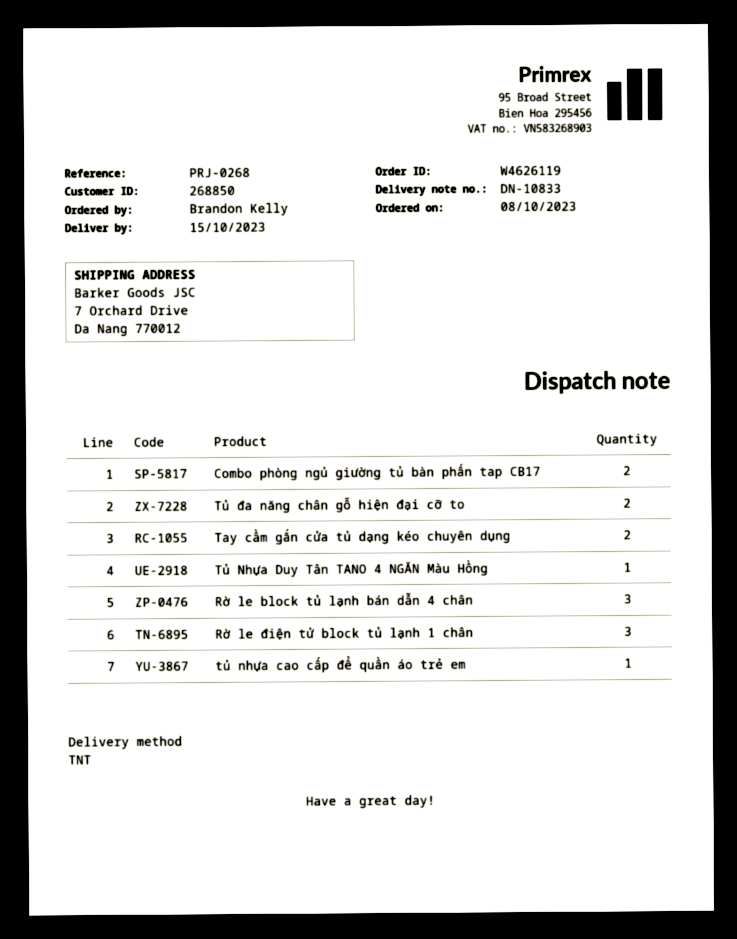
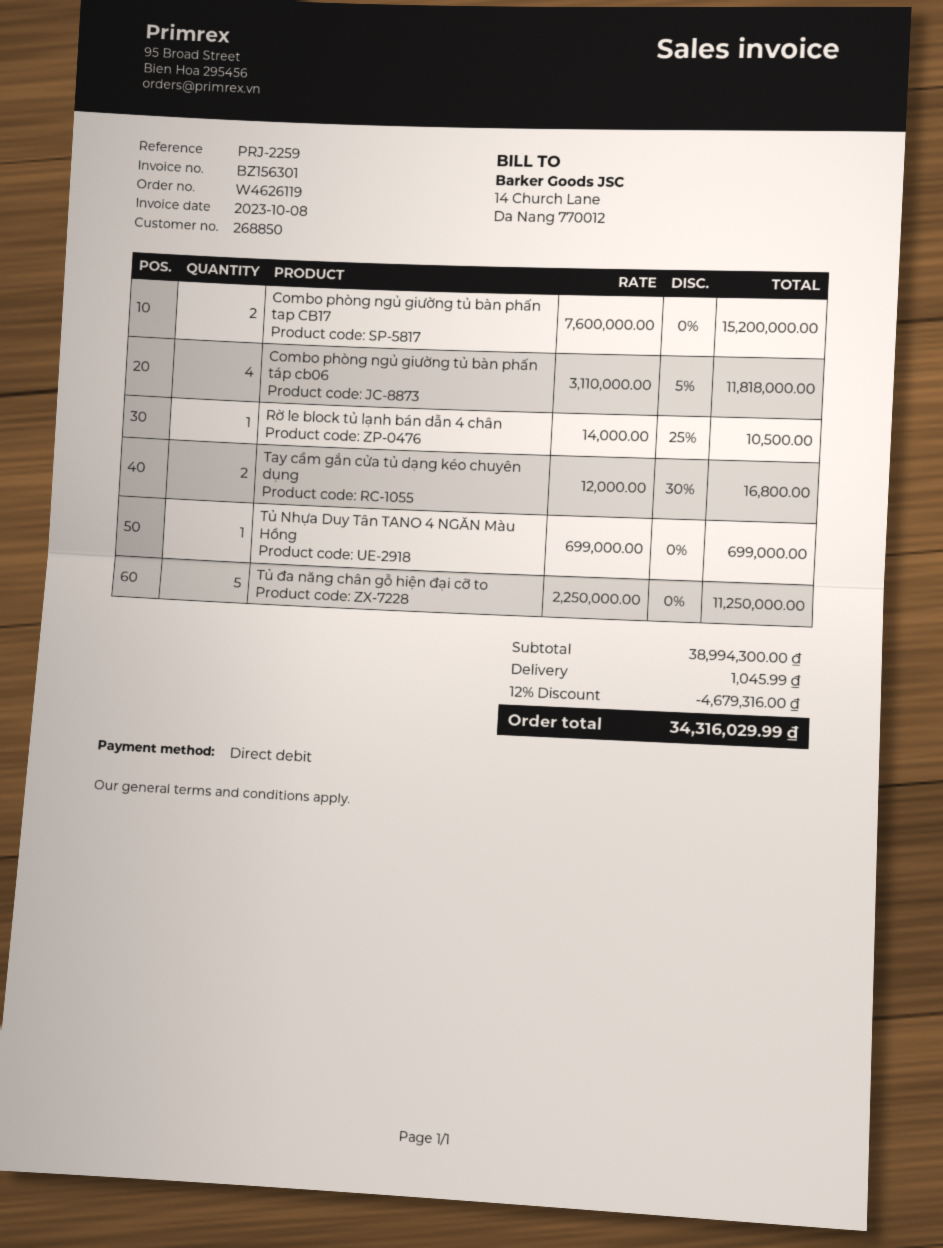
reference: PRJ-0268 -> PRJ-2259
Tủ đa năng chân gỗ hiện đại cỡ to: 2 -> 5
Rờ le block tủ lạnh bán dẫn 4 chân: 3 -> 1
Rờ le điện tử block tủ lạnh 1 chân: 3 -> none
tủ nhựa cao cấp để quần áo trẻ em: 1 -> none
Combo phòng ngủ giường tủ bàn phấn táp cb06: none -> 4

